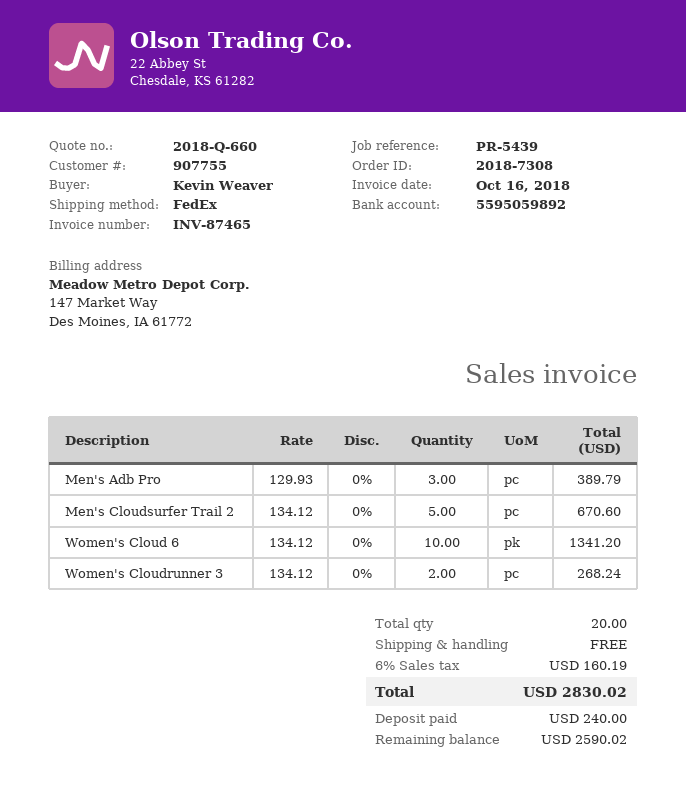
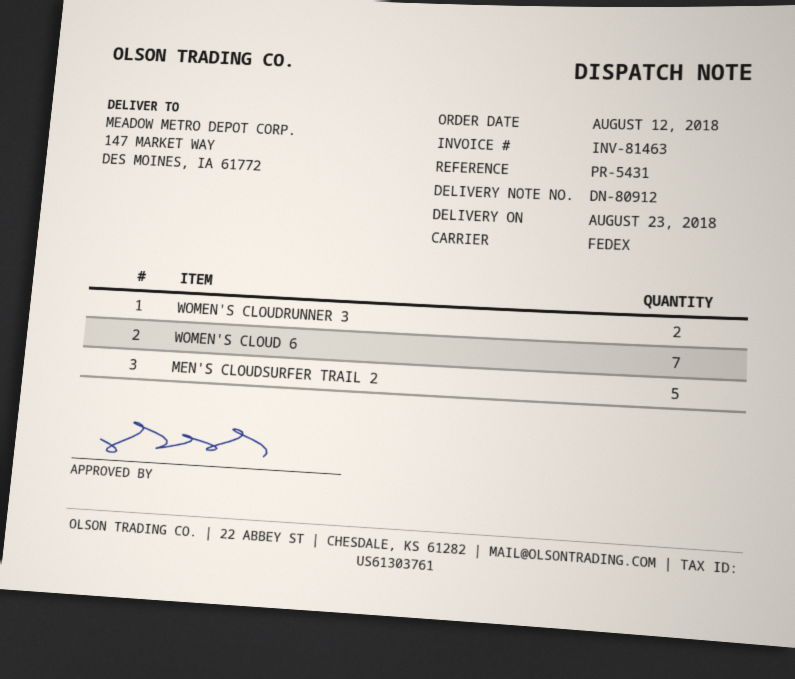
invoice number: INV-87465 -> INV-81463
reference: PR-5439 -> PR-5431
Men's Adb Pro: 3 -> none
Women's Cloud 6: 10 -> 7

